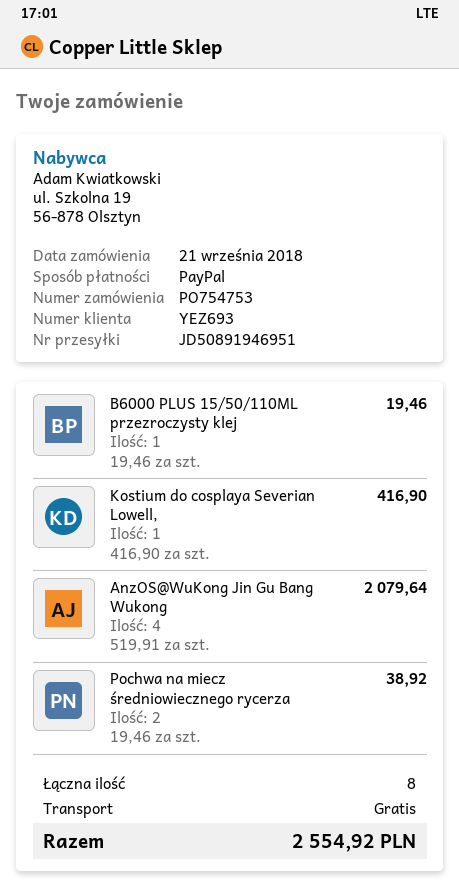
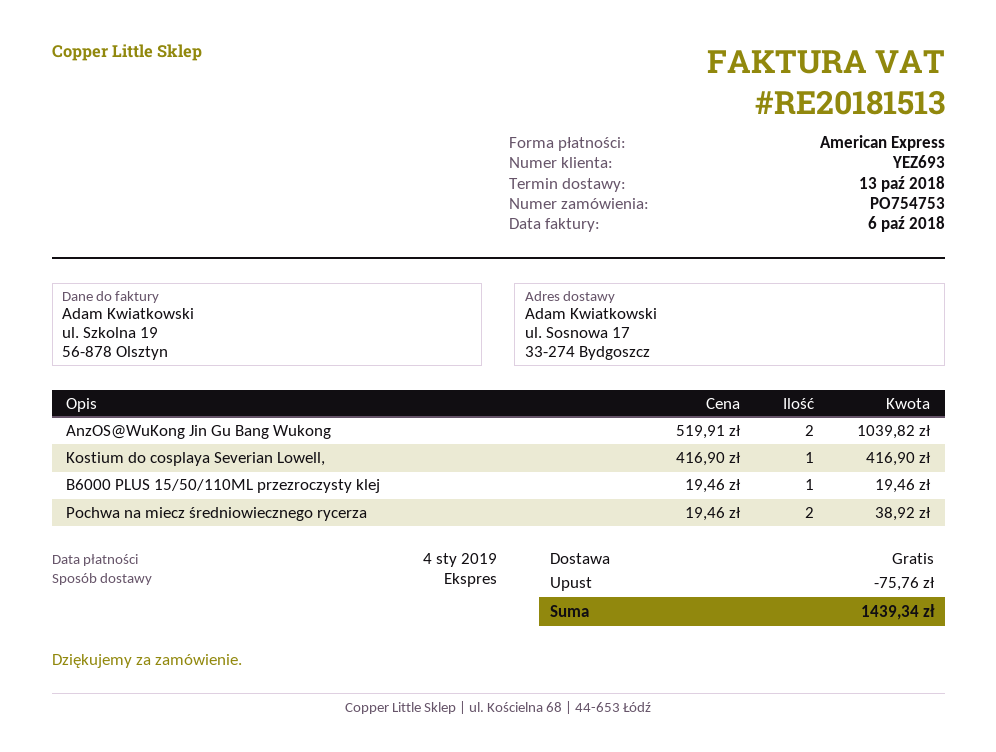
payment method: PayPal -> American Express
AnzOS@WuKong Jin Gu Bang Wukong: 4 x 519.91 = 2079.64 -> 2 x 519.91 = 1039.82
discount: none -> 75.76
total: 2554.92 -> 1439.34

